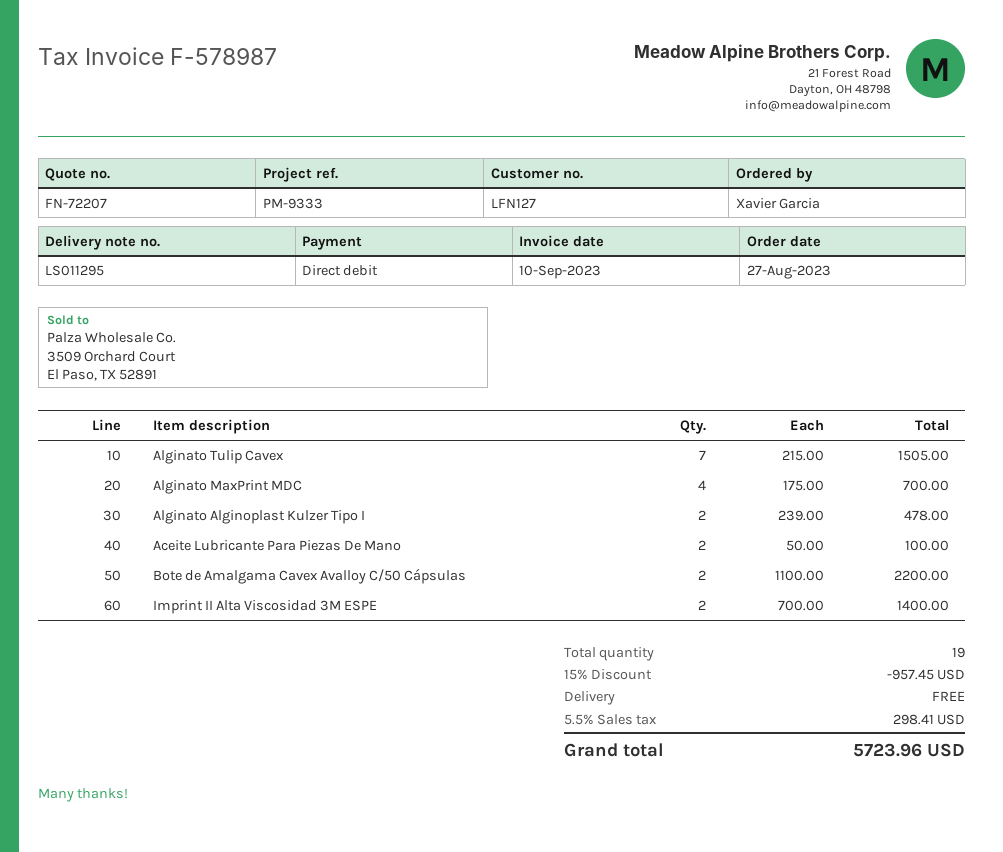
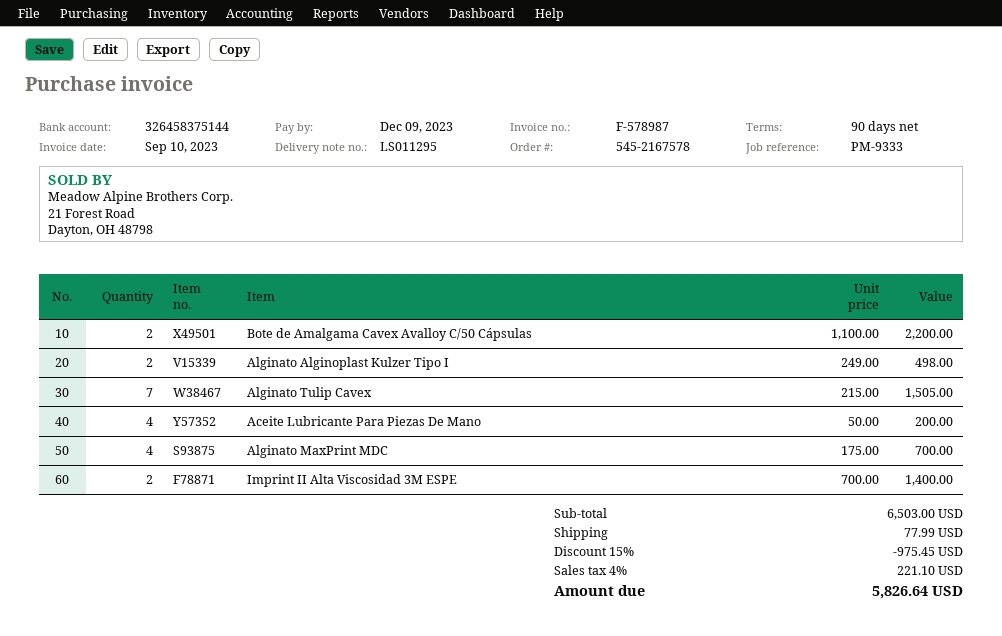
Alginato Alginoplast Kulzer Tipo I: 2 x 239.00 = 478.00 -> 2 x 249.00 = 498.00
Aceite Lubricante Para Piezas De Mano: 2 x 50.00 = 100.00 -> 4 x 50.00 = 200.00
discount: 15% = 957.45 -> 15% = 975.45
shipping: 0.00 -> 77.99
tax: 5.5% = 298.41 -> 4% = 221.10
total: 5723.96 -> 5826.64

